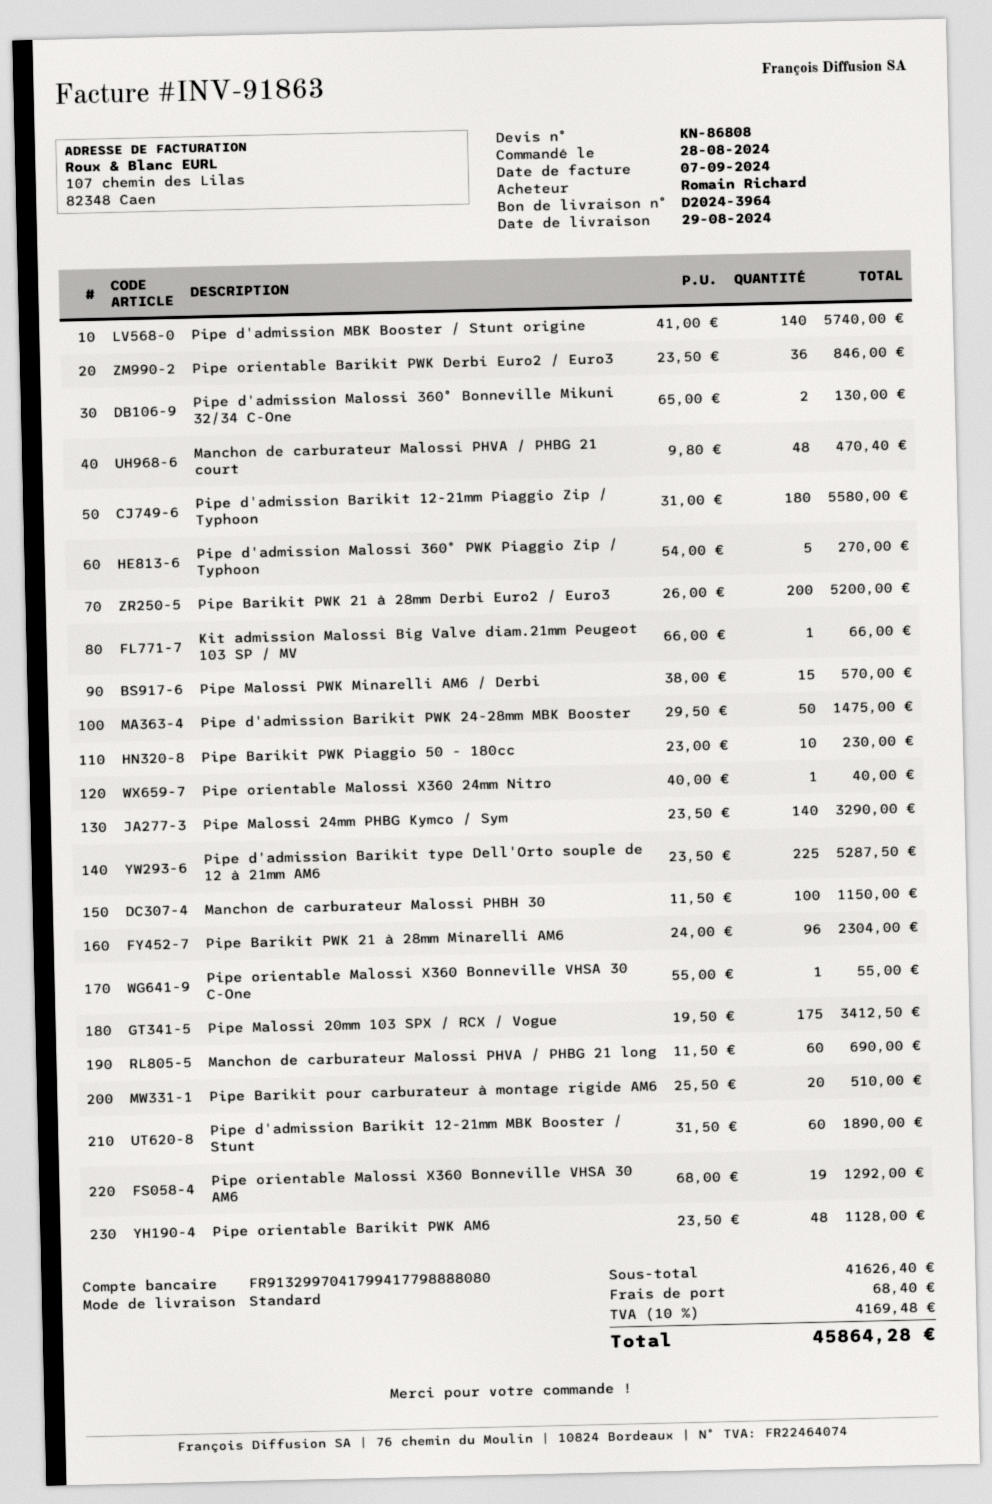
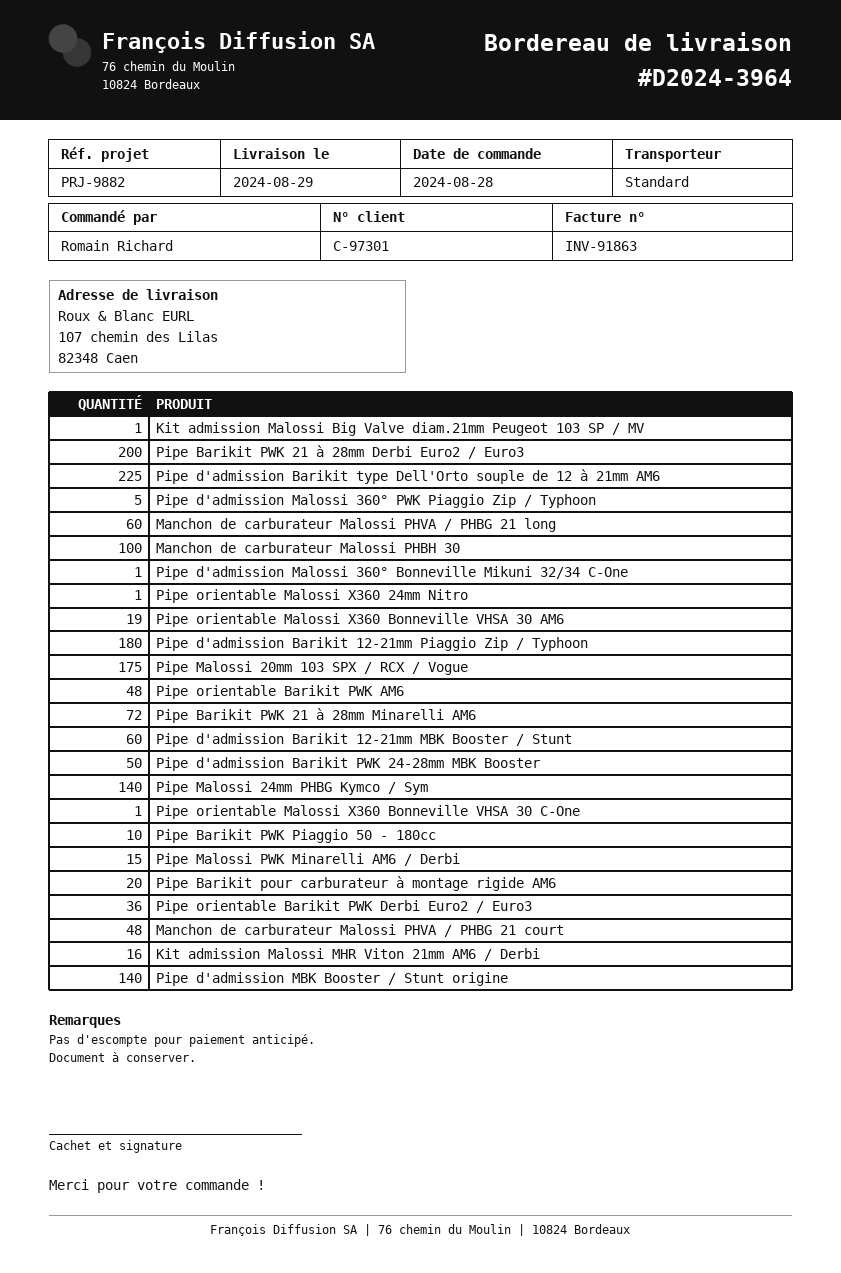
Pipe d'admission Malossi 360° Bonneville Mikuni 32/34 C-One: 2 -> 1
Pipe Barikit PWK 21 à 28mm Minarelli AM6: 96 -> 72
Kit admission Malossi MHR Viton 21mm AM6 / Derbi: none -> 16

